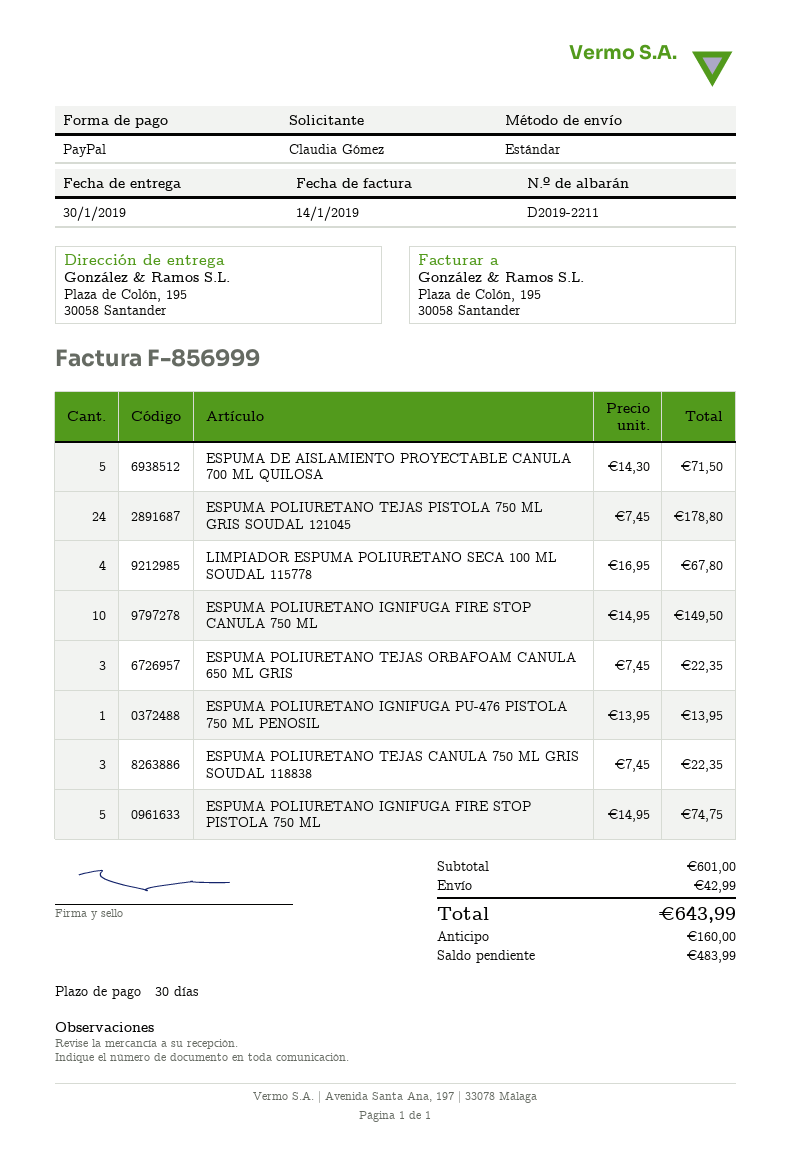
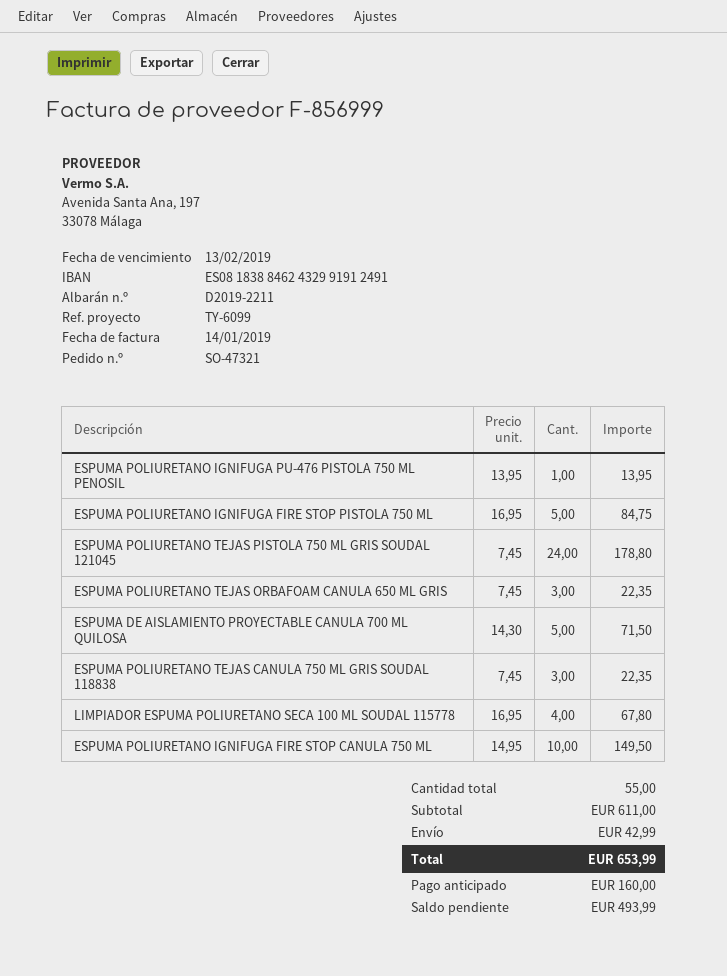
ESPUMA POLIURETANO IGNIFUGA FIRE STOP PISTOLA 750 ML: 5 x 14.95 = 74.75 -> 5 x 16.95 = 84.75
subtotal: 601.00 -> 611.00
total: 643.99 -> 653.99
balance: 483.99 -> 493.99

